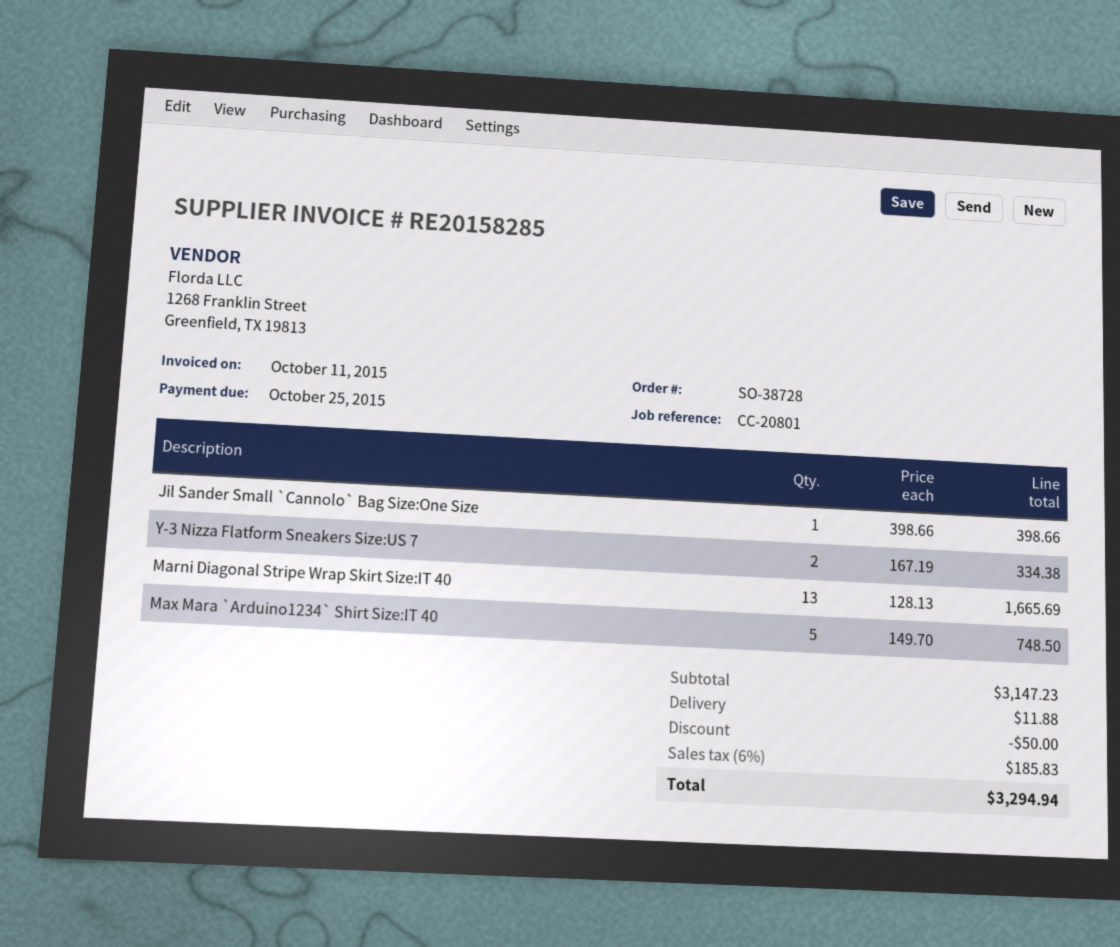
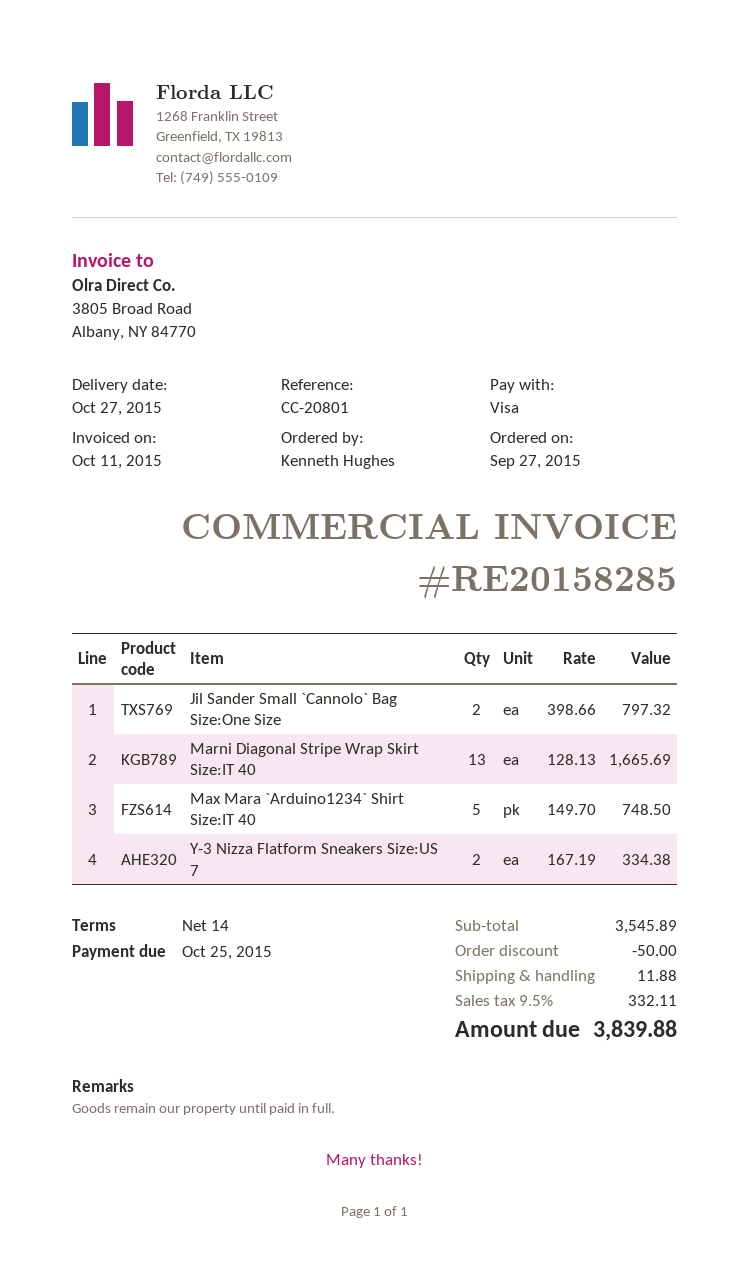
Jil Sander Small `Cannolo` Bag Size:One Size: 1 x 398.66 = 398.66 -> 2 x 398.66 = 797.32
subtotal: 3147.23 -> 3545.89
tax: 6% = 185.83 -> 9.5% = 332.11
total: 3294.94 -> 3839.88

